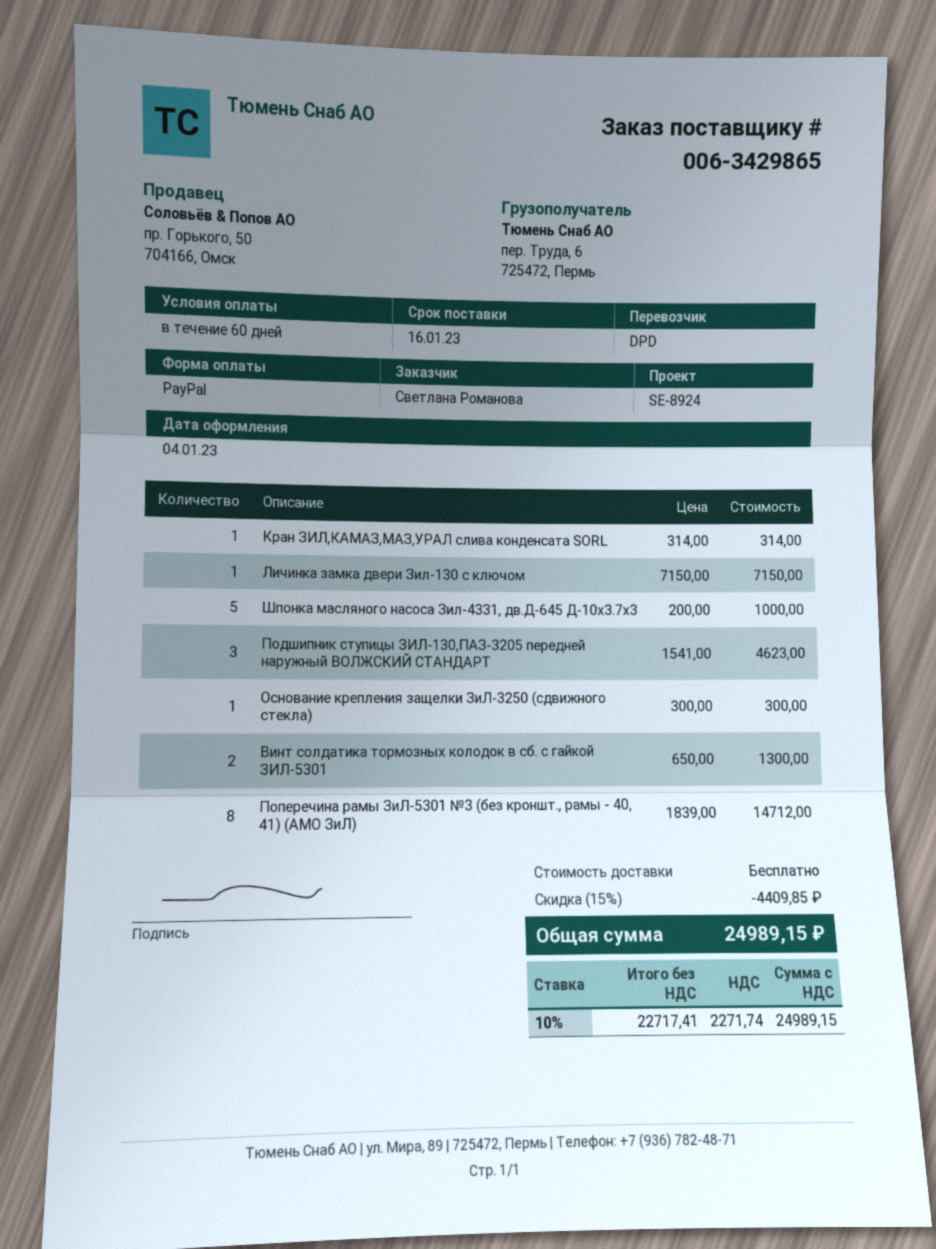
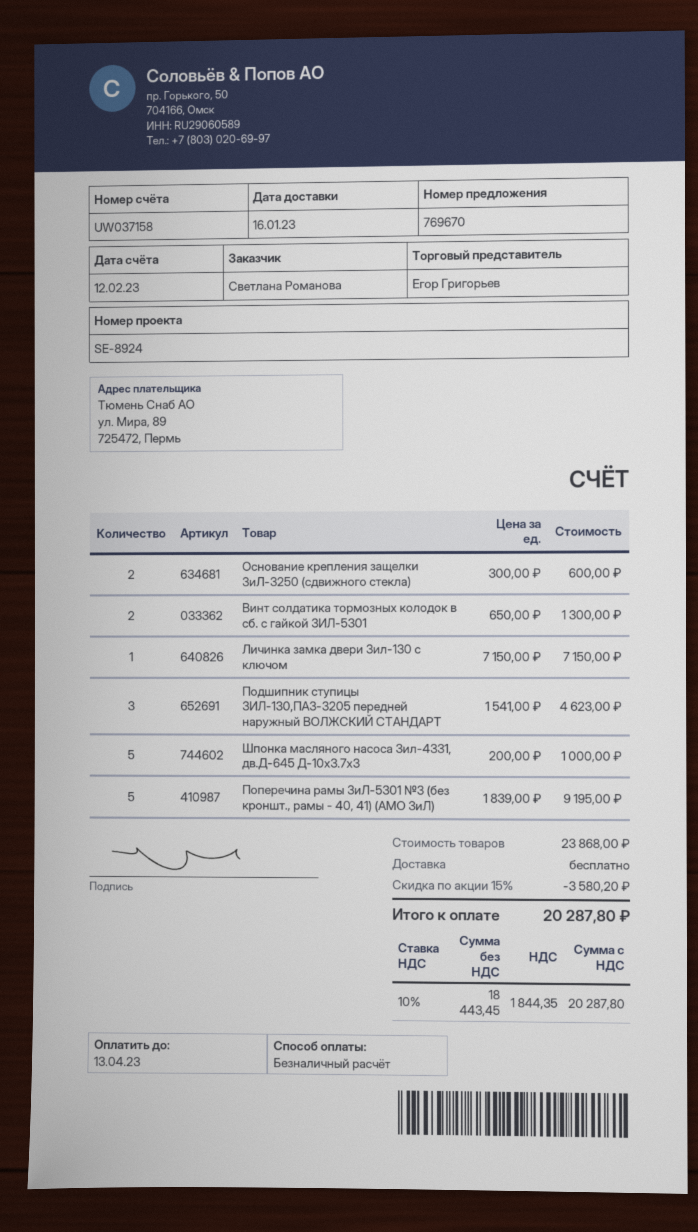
payment method: PayPal -> bank transfer
Кран ЗИЛ,КАМАЗ,МАЗ,УРАЛ слива конденсата SORL: 1 x 314.00 = 314.00 -> none
Основание крепления защелки ЗиЛ-3250 (сдвижного стекла): 1 x 300.00 = 300.00 -> 2 x 300.00 = 600.00
Поперечина рамы ЗиЛ-5301 №3 (без кроншт., рамы - 40, 41) (АМО ЗиЛ): 8 x 1839.00 = 14712.00 -> 5 x 1839.00 = 9195.00
discount: 15% = 4409.85 -> 15% = 3580.20
net: 22717.41 -> 18443.45
tax: 10% = 2271.74 -> 10% = 1844.35
total: 24989.15 -> 20287.80

